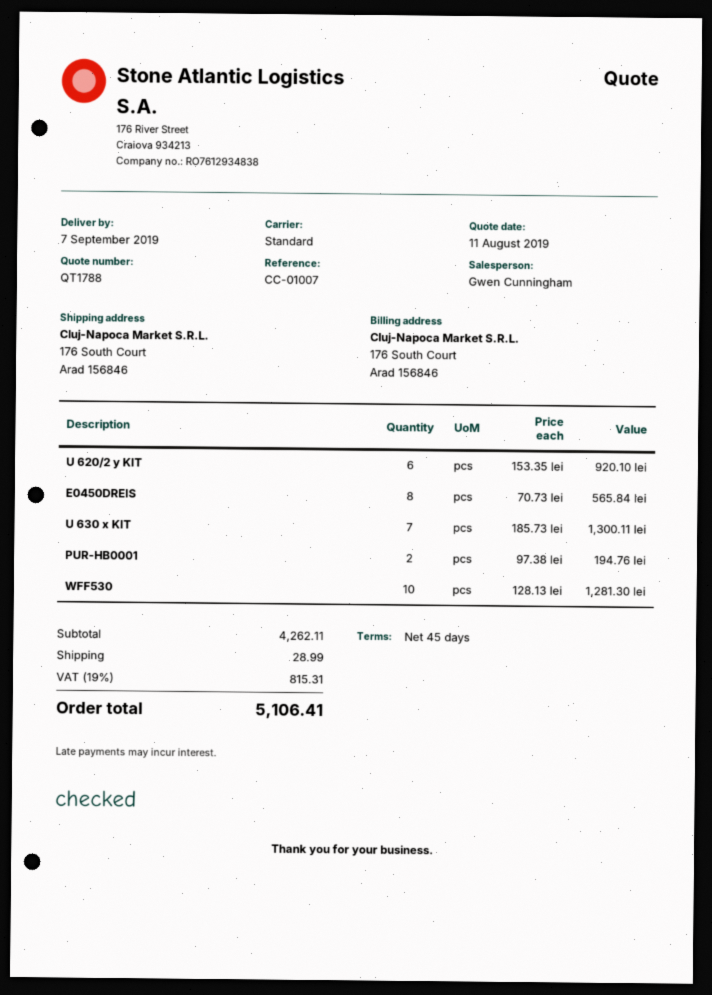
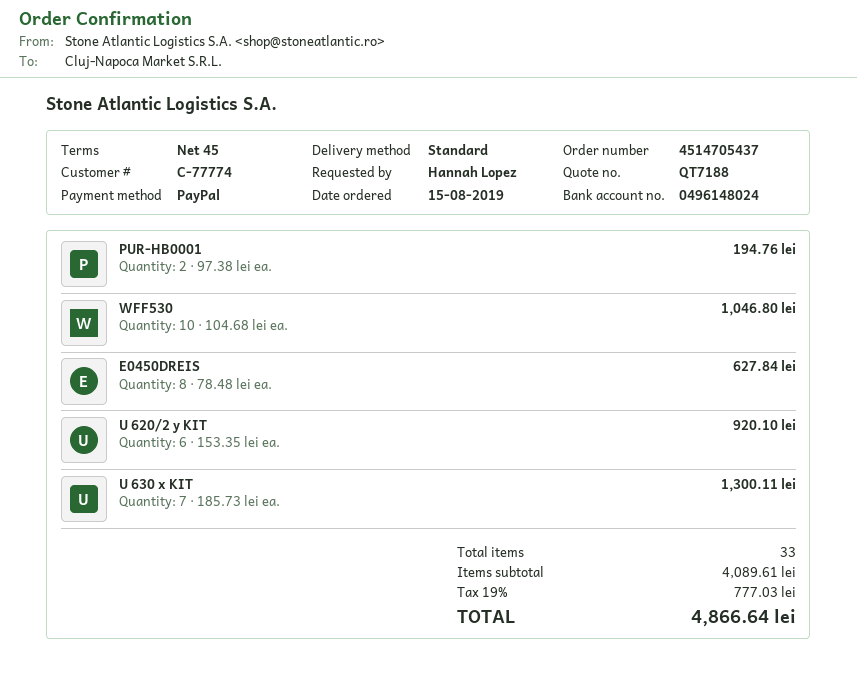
quote number: QT1788 -> QT7188
E0450DREIS: 8 x 70.73 = 565.84 -> 8 x 78.48 = 627.84
WFF530: 10 x 128.13 = 1281.30 -> 10 x 104.68 = 1046.80
subtotal: 4262.11 -> 4089.61
shipping: 28.99 -> none
tax: 19% = 815.31 -> 19% = 777.03
total: 5106.41 -> 4866.64

